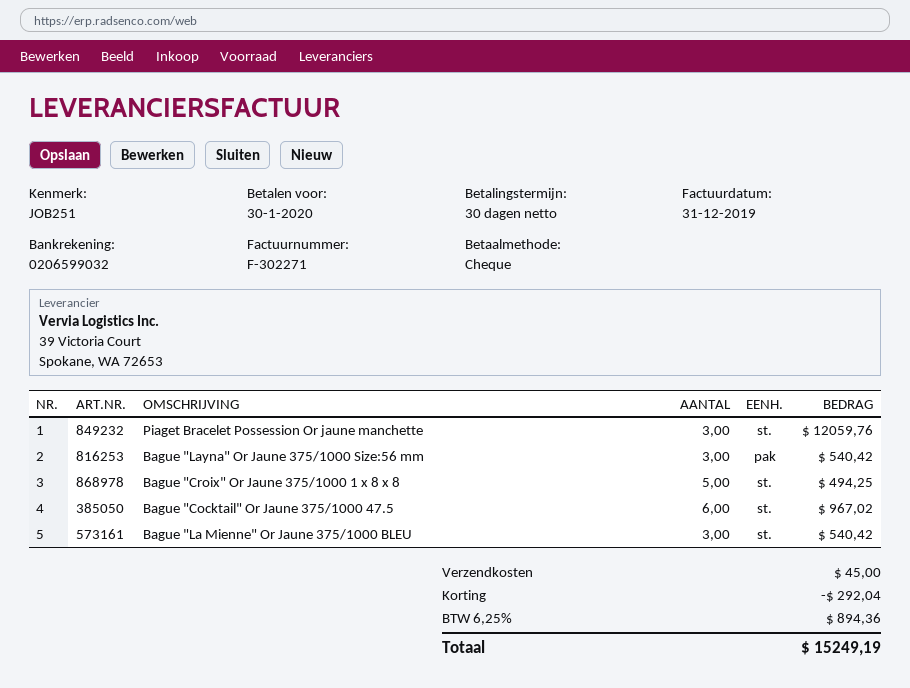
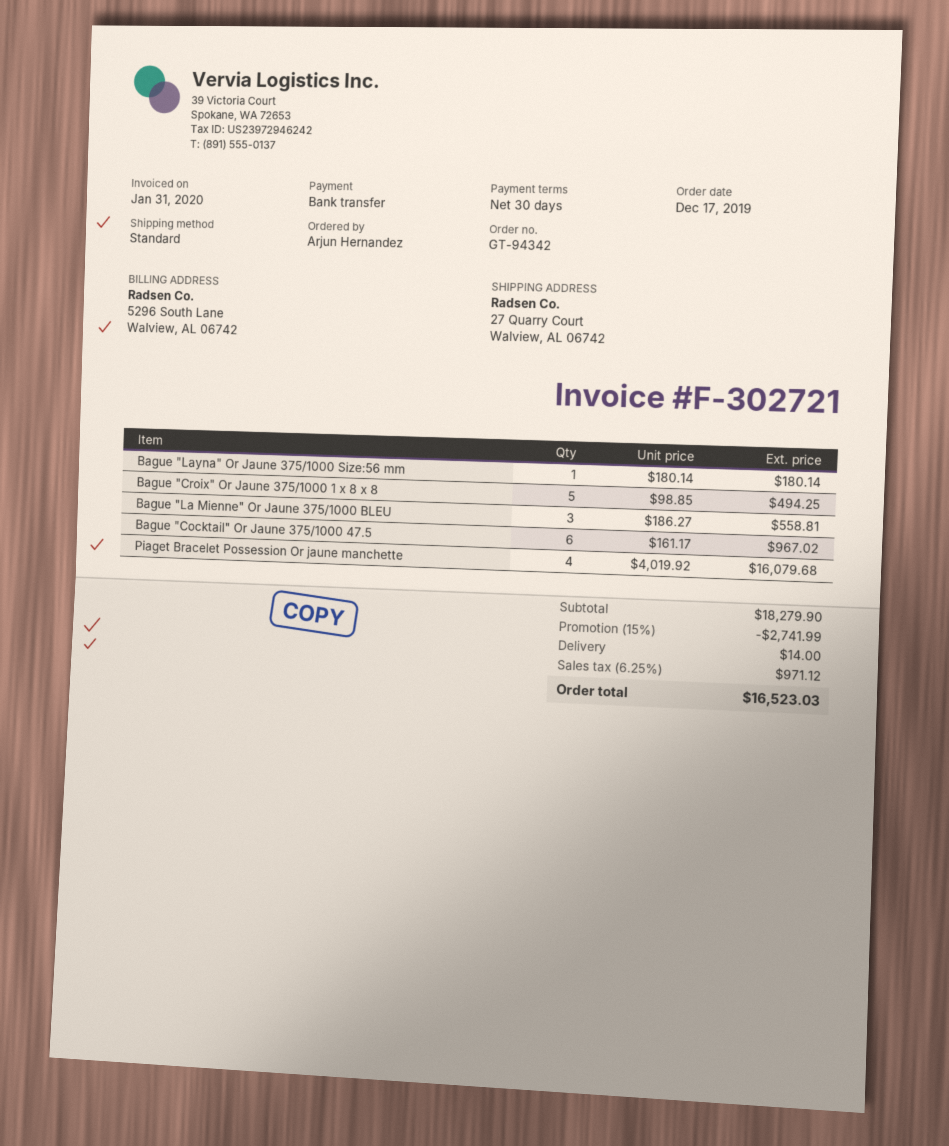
invoice number: F-302271 -> F-302721
invoice date: 2019-12-31 -> 2020-01-31
payment method: cheque -> bank transfer
Piaget Bracelet Possession Or jaune manchette: 3 for 12059.76 -> 4 for 16079.68
Bague "Layna" Or Jaune 375/1000 Size:56 mm: 3 for 540.42 -> 1 for 180.14
Bague "La Mienne" Or Jaune 375/1000 BLEU: 3 for 540.42 -> 3 for 558.81
discount: 292.04 -> 2741.99
shipping: 45.00 -> 14.00
tax: 6.25% = 894.36 -> 6.25% = 971.12
total: 15249.19 -> 16523.03

